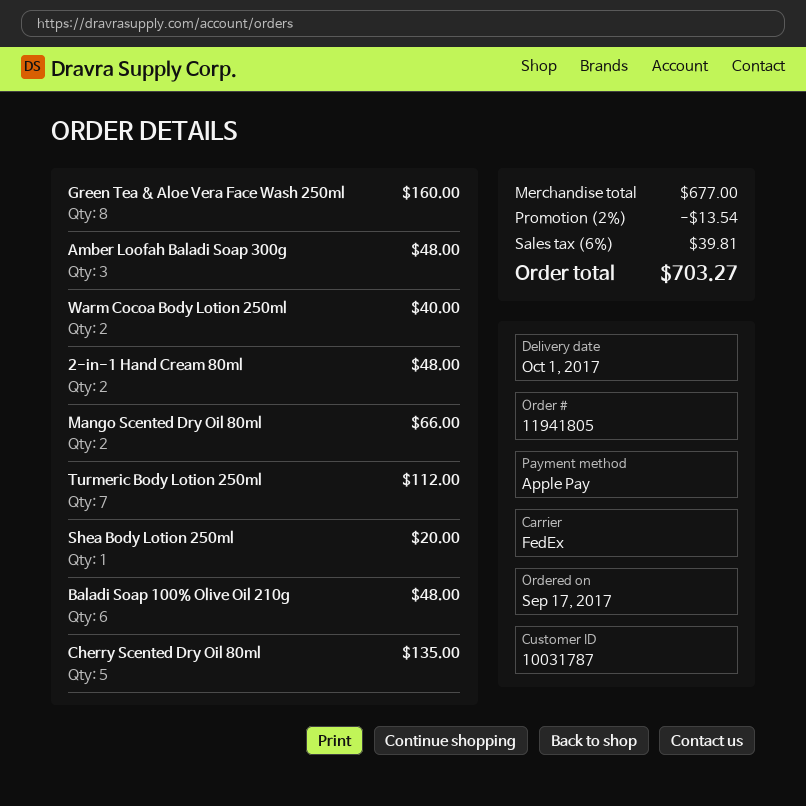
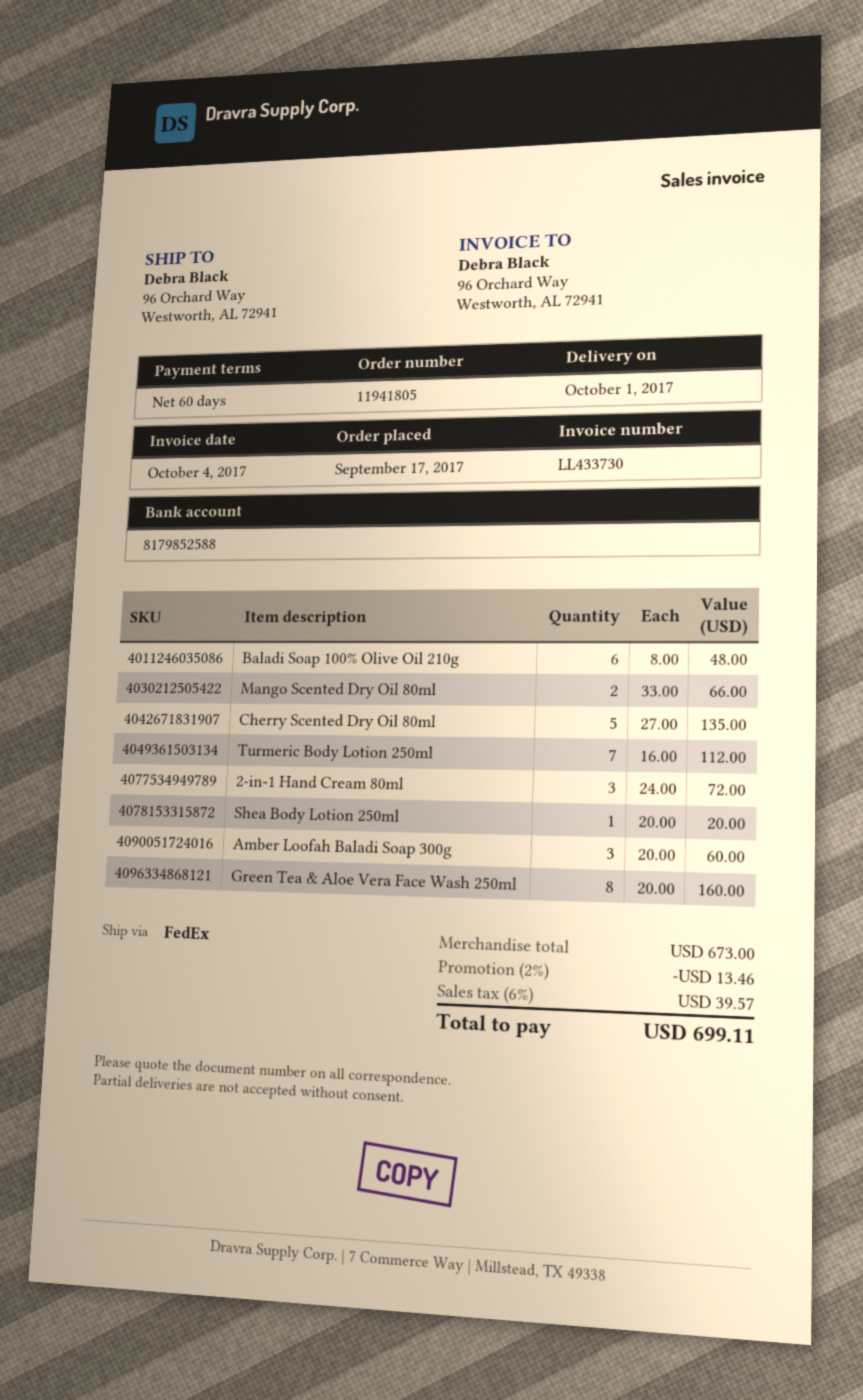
Amber Loofah Baladi Soap 300g: 3 for 48.00 -> 3 for 60.00
Warm Cocoa Body Lotion 250ml: 2 for 40.00 -> none
2-in-1 Hand Cream 80ml: 2 for 48.00 -> 3 for 72.00
subtotal: 677.00 -> 673.00
discount: 2% = 13.54 -> 2% = 13.46
tax: 6% = 39.81 -> 6% = 39.57
total: 703.27 -> 699.11

